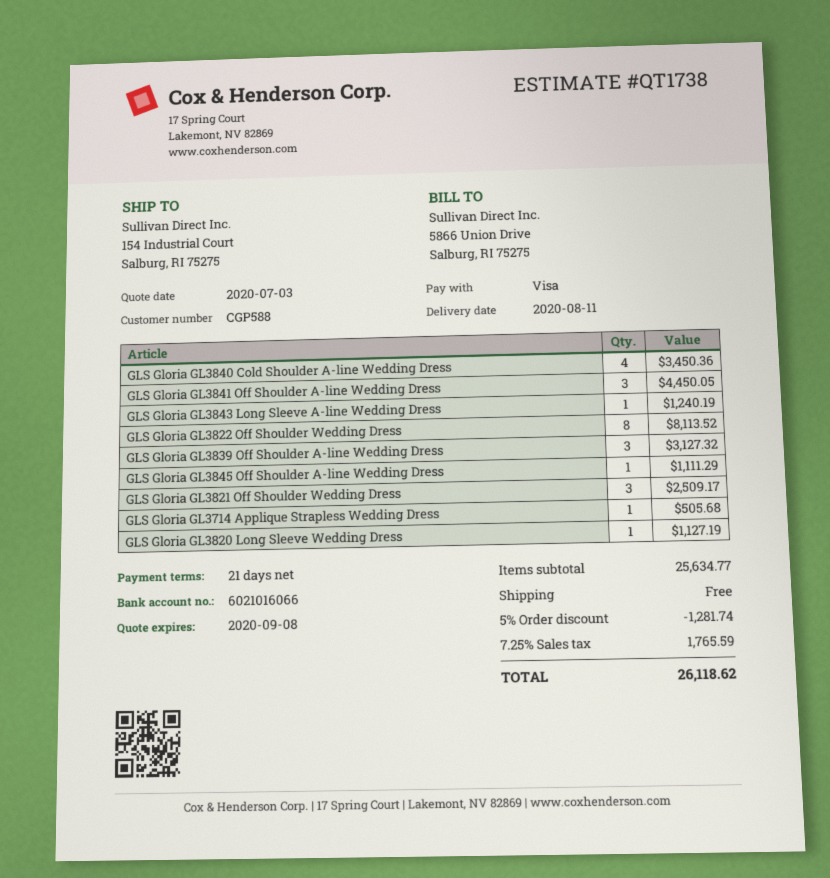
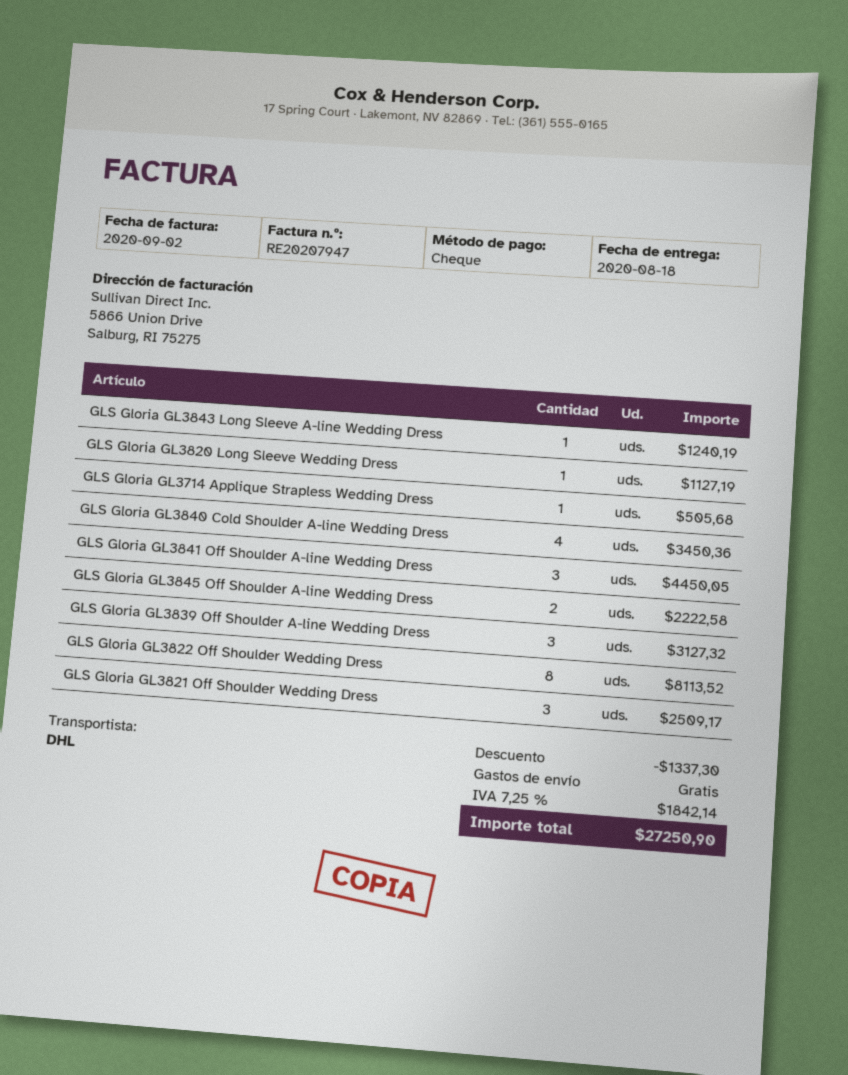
delivery date: 2020-08-11 -> 2020-08-18
payment method: Visa -> cheque
GLS Gloria GL3845 Off Shoulder A-line Wedding Dress: 1 for 1111.29 -> 2 for 2222.58
discount: 1281.74 -> 1337.30
tax: 7.25% = 1765.59 -> 7.25% = 1842.14
total: 26118.62 -> 27250.90

